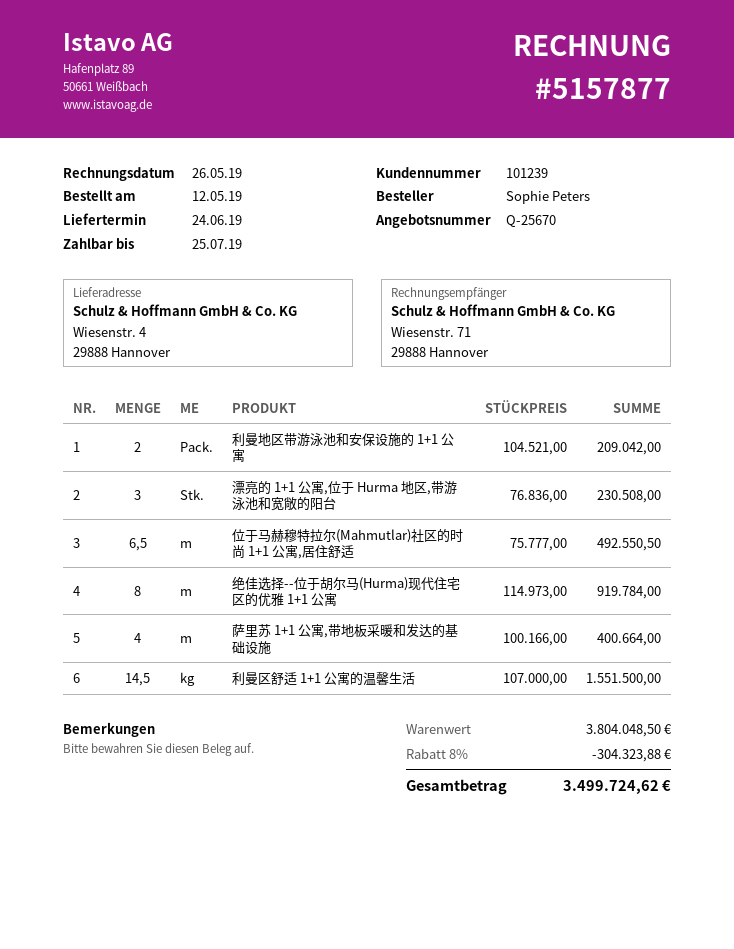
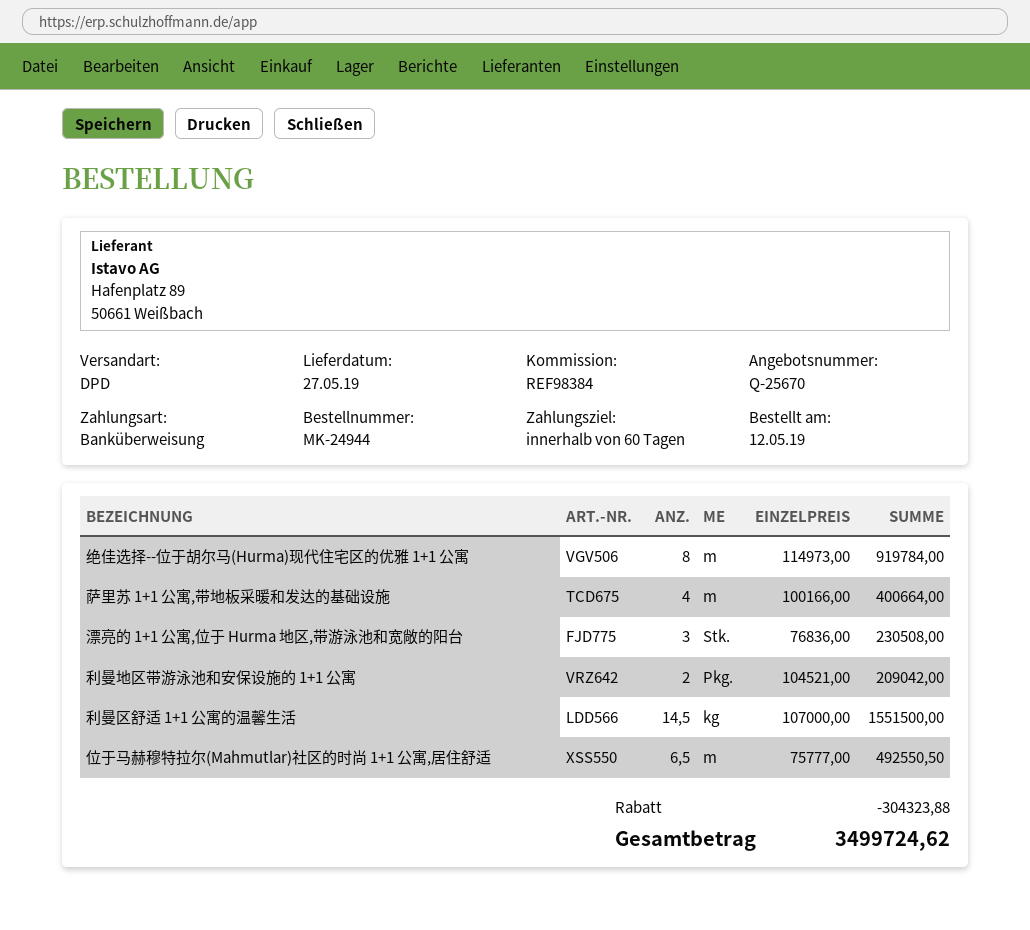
delivery date: 2019-06-24 -> 2019-05-27

